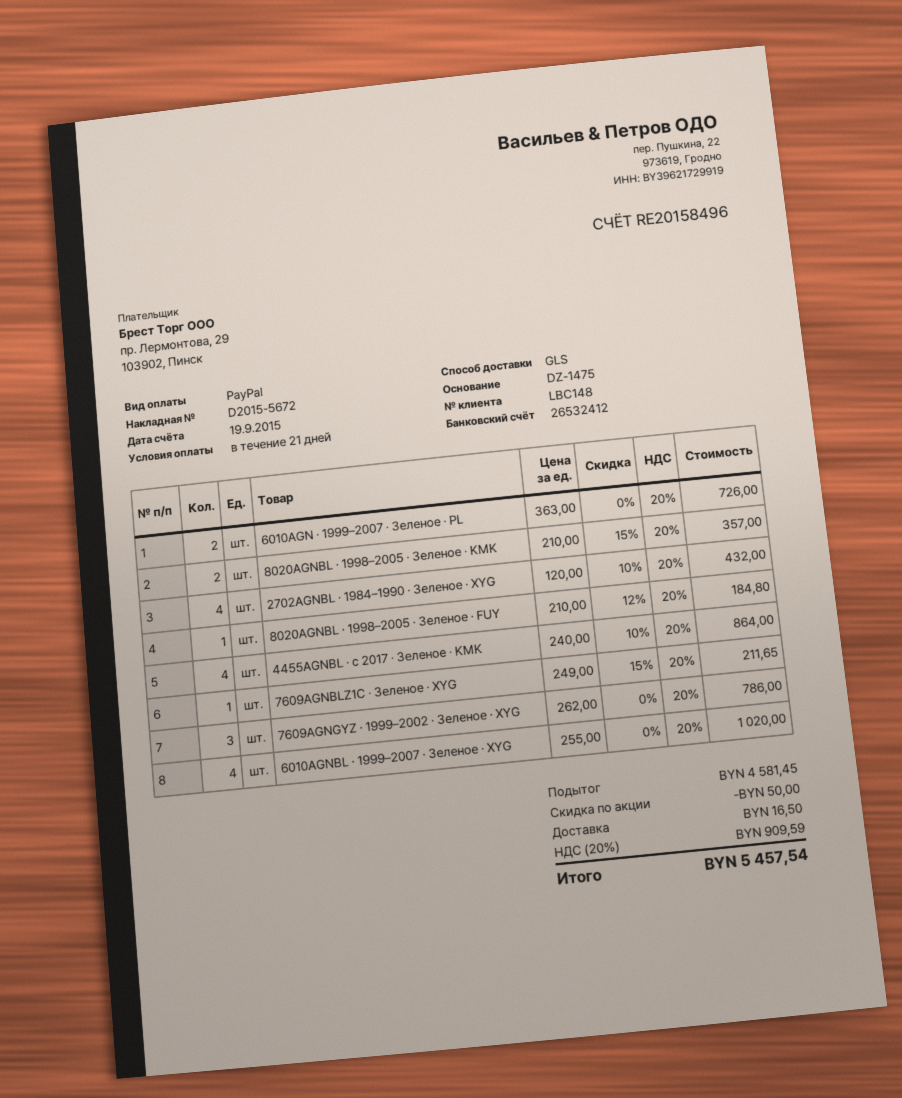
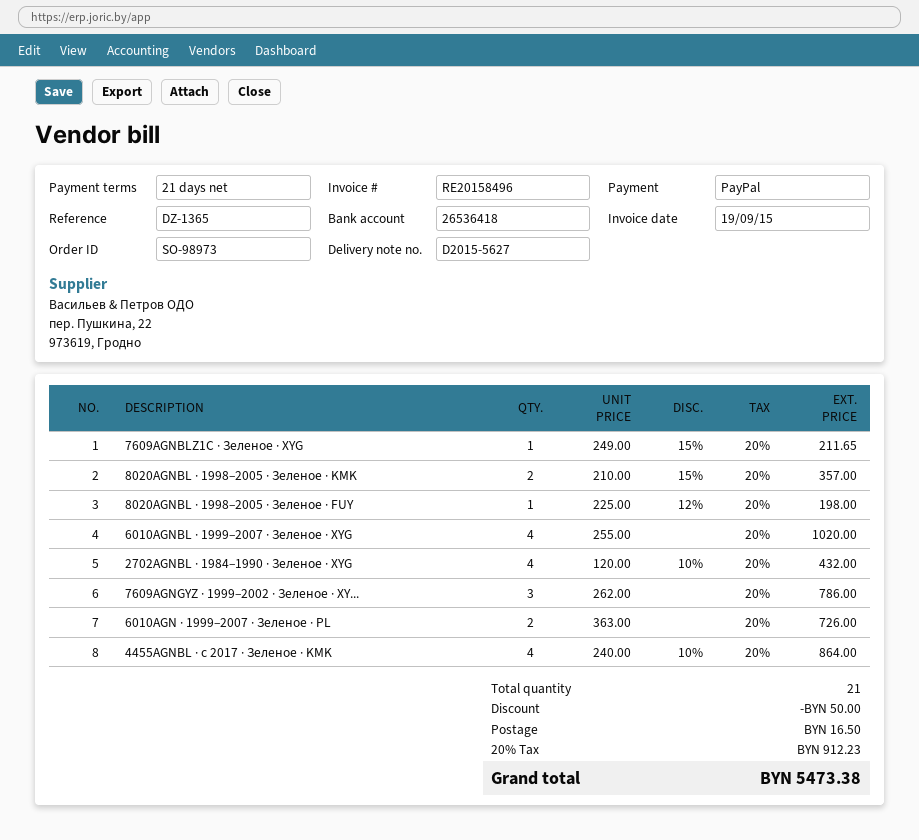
delivery note number: D2015-5672 -> D2015-5627
reference: DZ-1475 -> DZ-1365
bank account: 26532412 -> 26536418
8020AGNBL · 1998–2005 · Зеленое · FUY: 1 x 210.00 - 12% = 184.80 -> 1 x 225.00 - 12% = 198.00
tax: 20% = 909.59 -> 20% = 912.23
total: 5457.54 -> 5473.38

